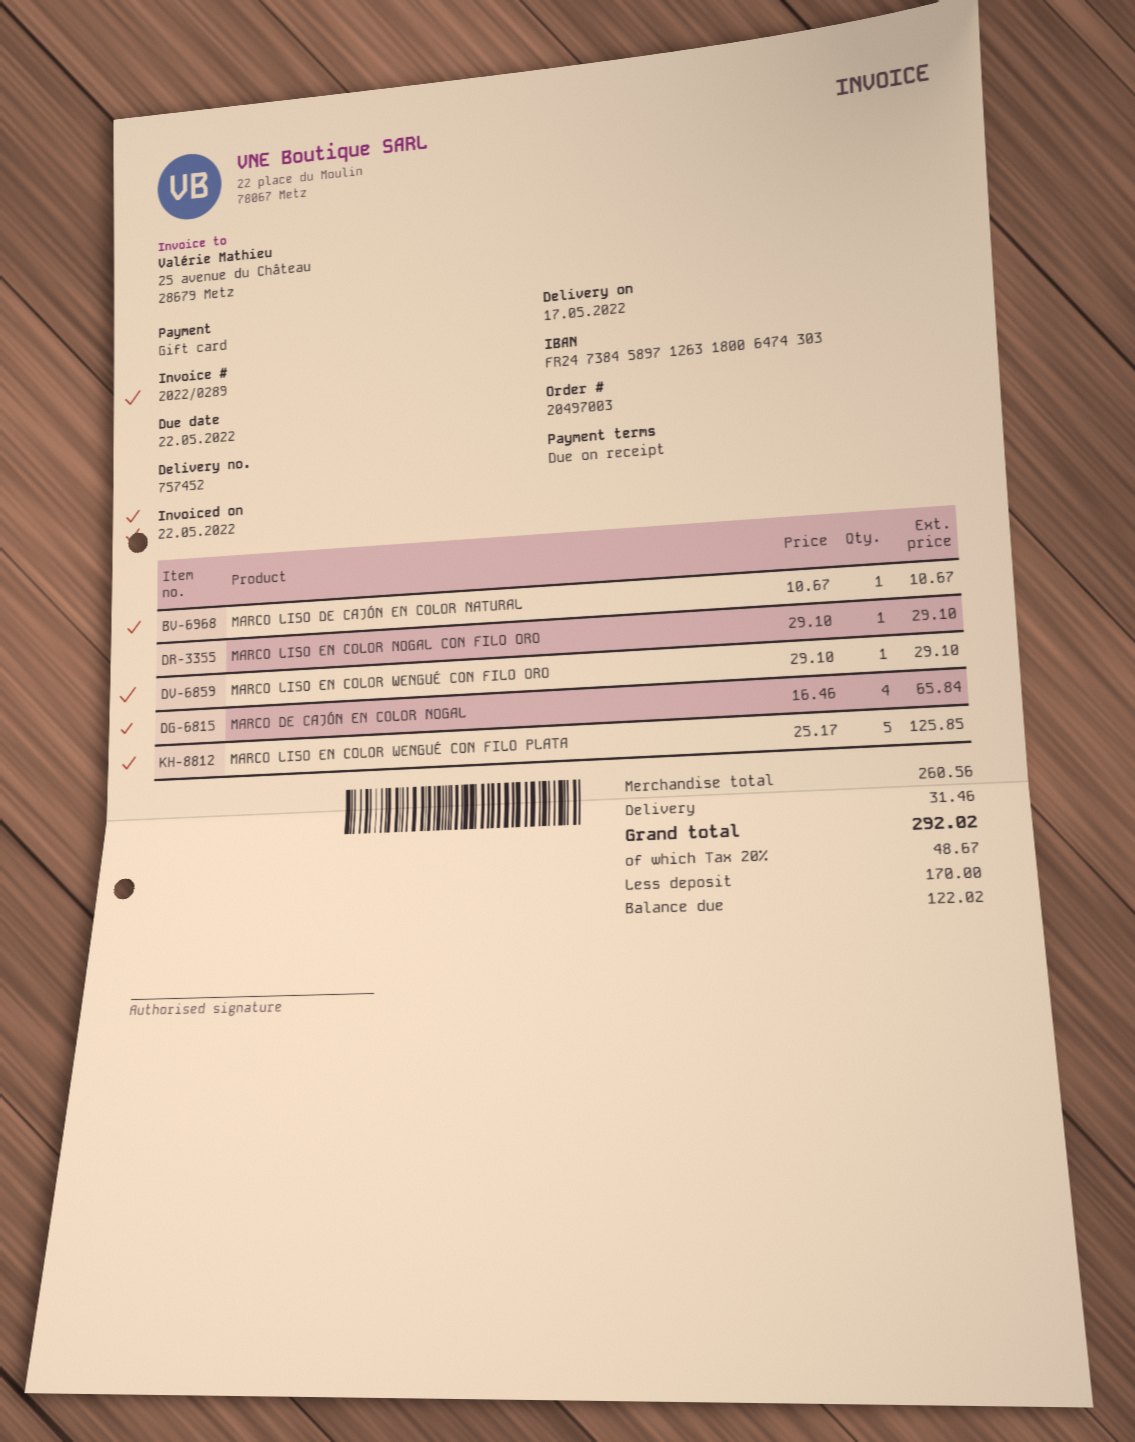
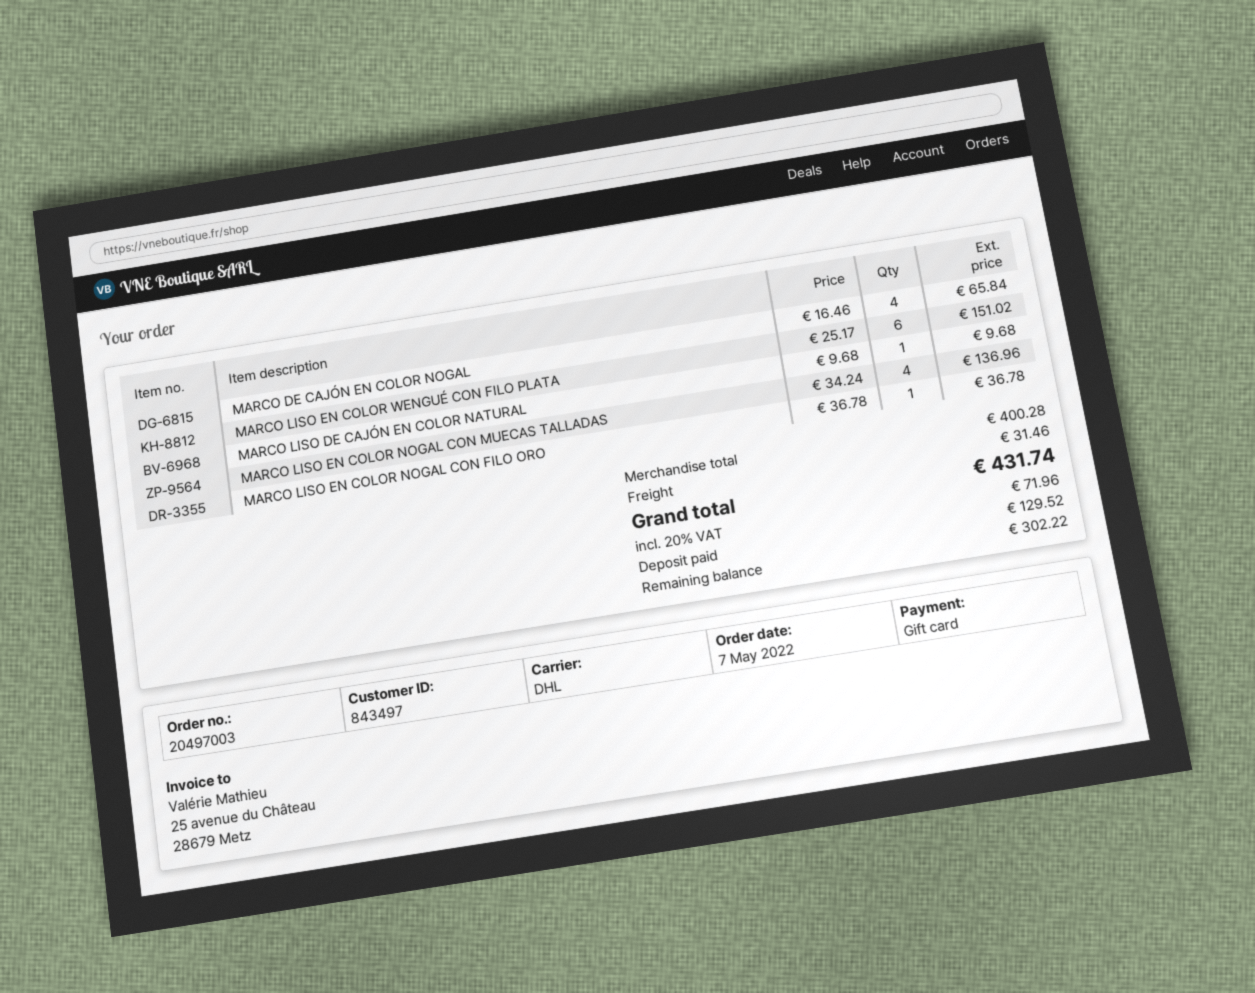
MARCO LISO DE CAJÓN EN COLOR NATURAL: 1 x 10.67 = 10.67 -> 1 x 9.68 = 9.68
MARCO LISO EN COLOR NOGAL CON FILO ORO: 1 x 29.10 = 29.10 -> 1 x 36.78 = 36.78
MARCO LISO EN COLOR WENGUÉ CON FILO ORO: 1 x 29.10 = 29.10 -> none
MARCO LISO EN COLOR WENGUÉ CON FILO PLATA: 5 x 25.17 = 125.85 -> 6 x 25.17 = 151.02
MARCO LISO EN COLOR NOGAL CON MUECAS TALLADAS: none -> 4 x 34.24 = 136.96
subtotal: 260.56 -> 400.28
tax: 20% = 48.67 -> 20% = 71.96
total: 292.02 -> 431.74
deposit: 170.00 -> 129.52
balance: 122.02 -> 302.22

